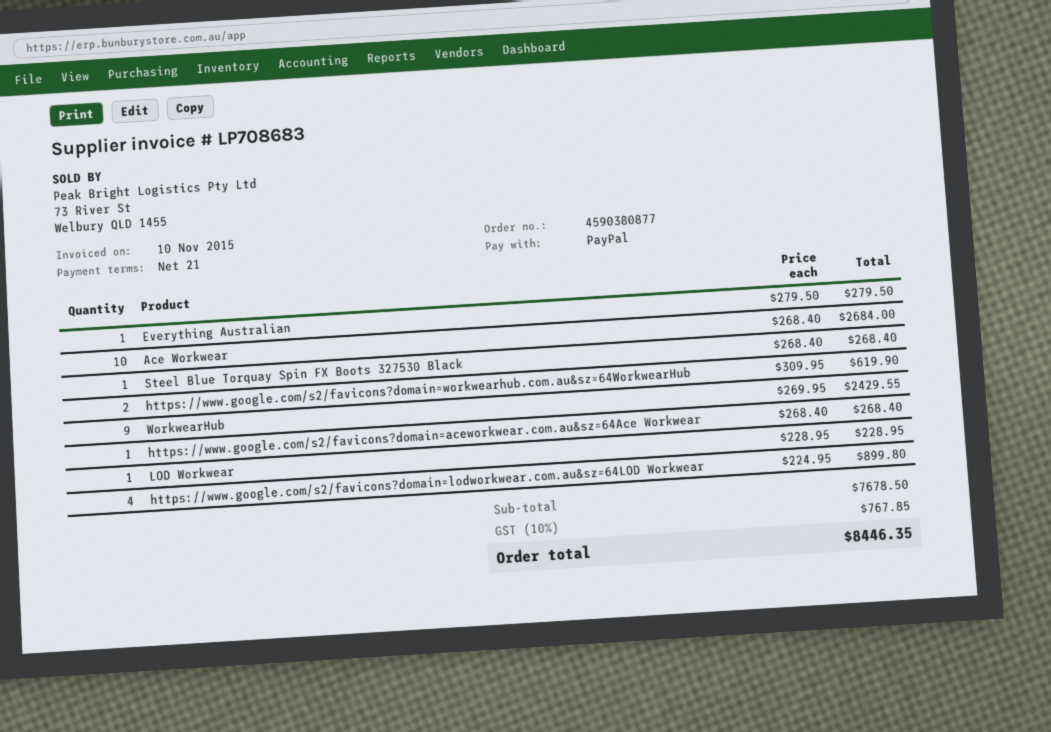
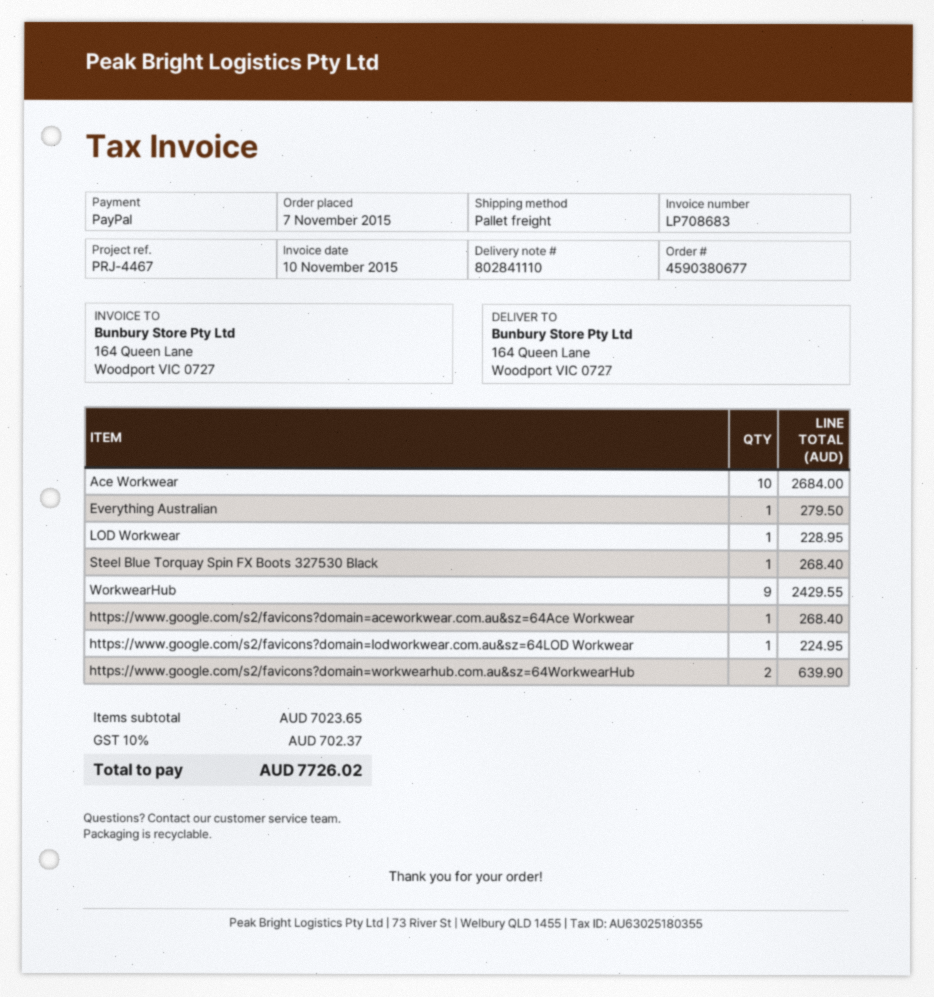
order number: 4590380877 -> 4590380677
https://www.google.com/s2/favicons?domain=workwearhub.com.au&sz=64WorkwearHub: 2 for 619.90 -> 2 for 639.90
https://www.google.com/s2/favicons?domain=lodworkwear.com.au&sz=64LOD Workwear: 4 for 899.80 -> 1 for 224.95
subtotal: 7678.50 -> 7023.65
tax: 10% = 767.85 -> 10% = 702.37
total: 8446.35 -> 7726.02

